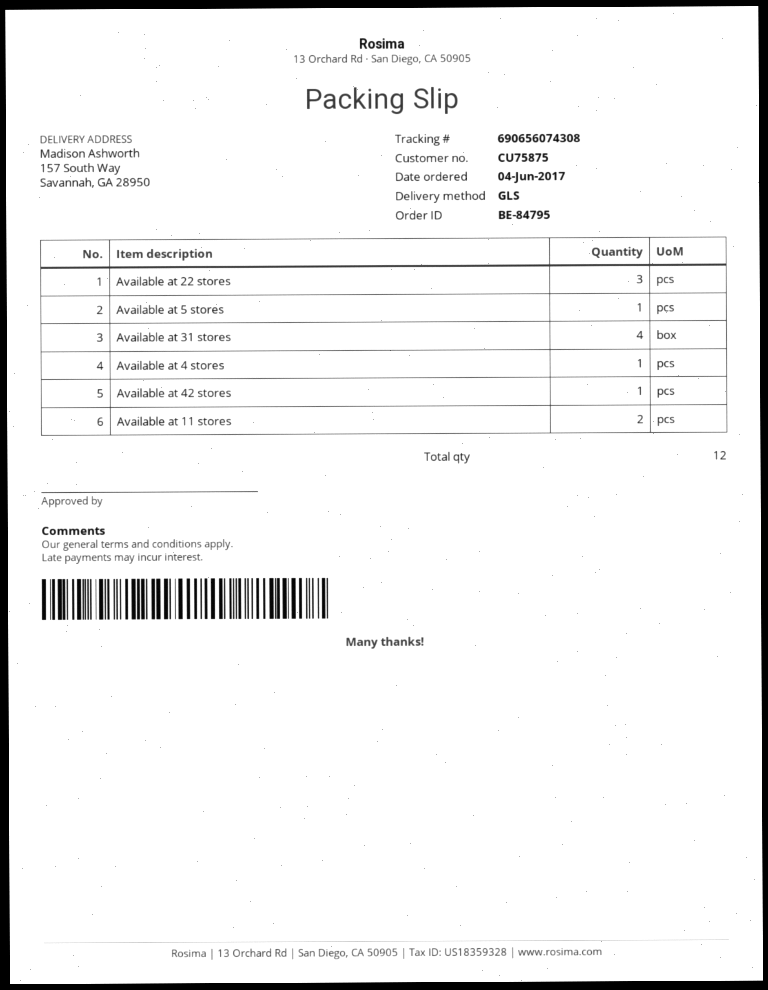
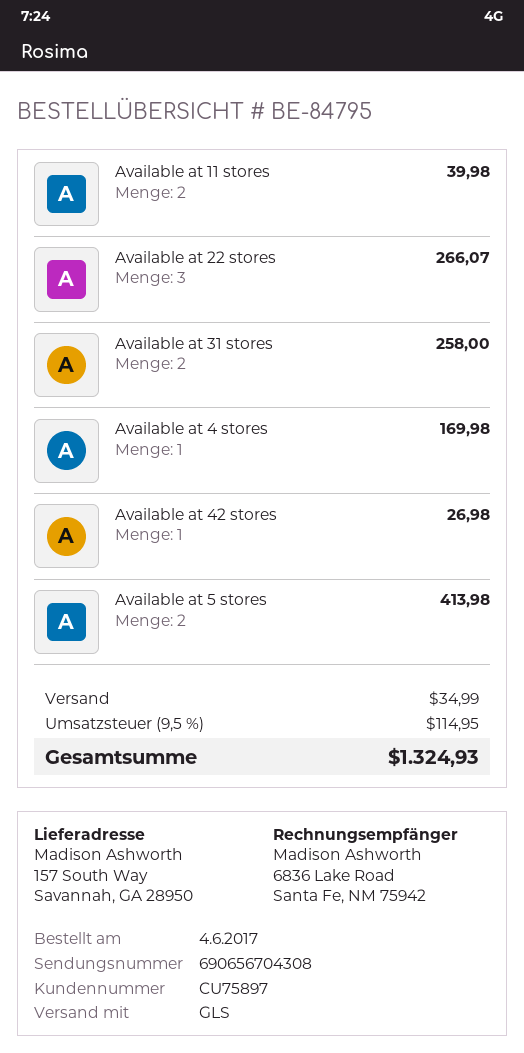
customer number: CU75875 -> CU75897
tracking number: 690656074308 -> 690656704308
Available at 5 stores: 1 -> 2
Available at 31 stores: 4 -> 2

